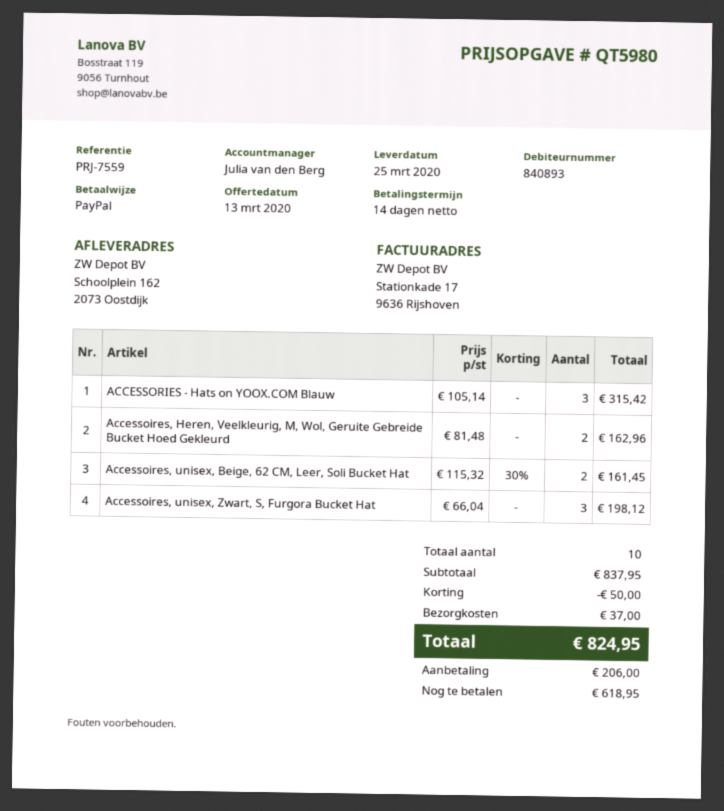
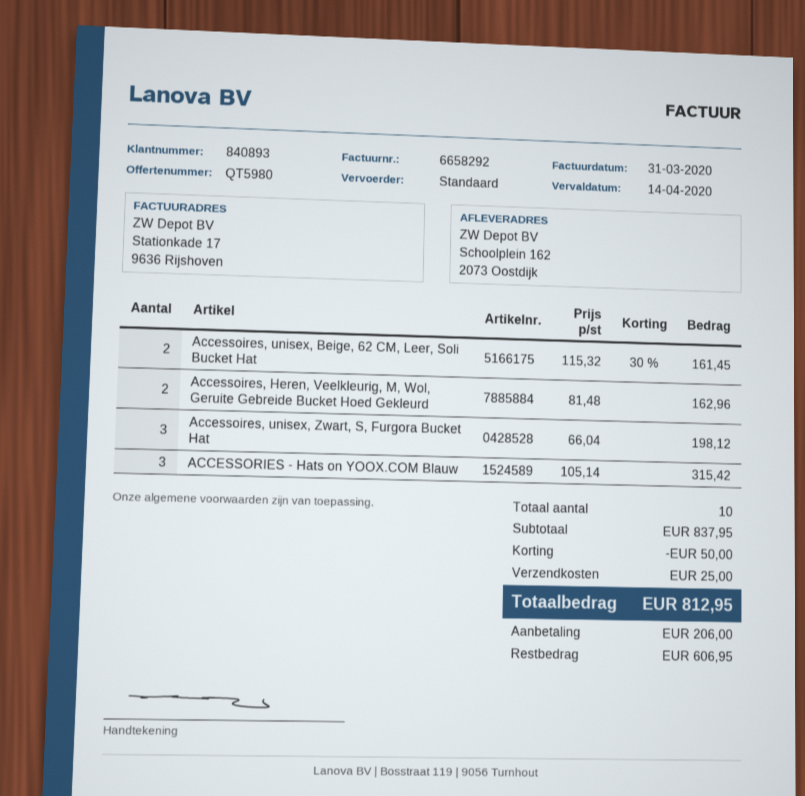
shipping: 37.00 -> 25.00
total: 824.95 -> 812.95
balance: 618.95 -> 606.95

